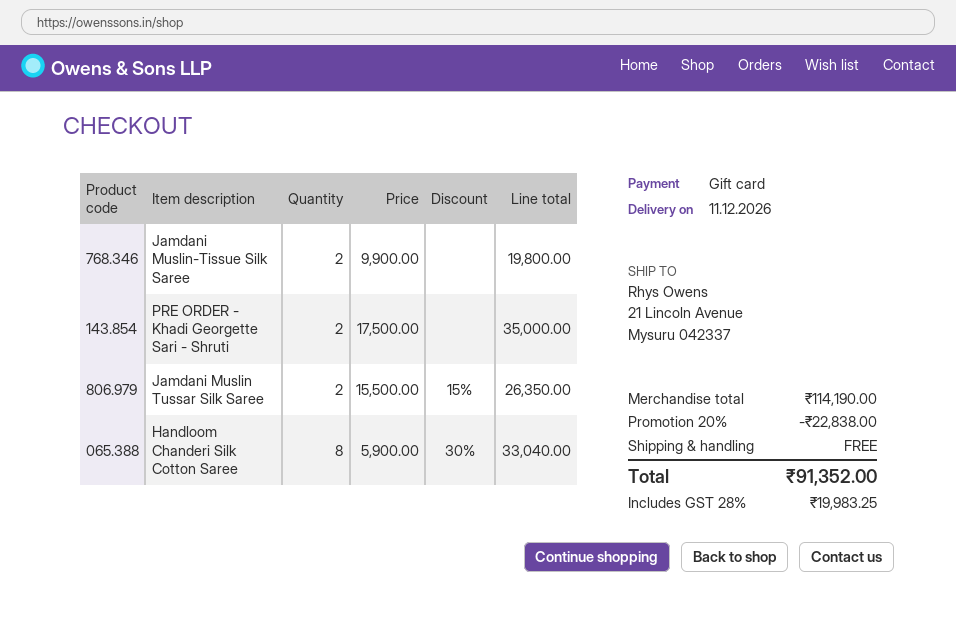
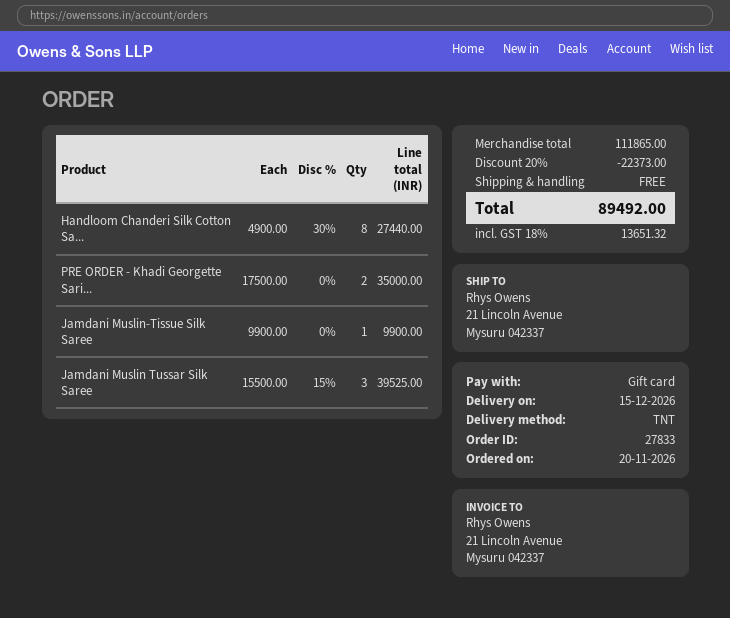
delivery date: 2026-12-11 -> 2026-12-15
Jamdani Muslin-Tissue Silk Saree: 2 x 9900.00 = 19800.00 -> 1 x 9900.00 = 9900.00
Jamdani Muslin Tussar Silk Saree: 2 x 15500.00 - 15% = 26350.00 -> 3 x 15500.00 - 15% = 39525.00
Handloom Chanderi Silk Cotton Saree: 8 x 5900.00 - 30% = 33040.00 -> 8 x 4900.00 - 30% = 27440.00
subtotal: 114190.00 -> 111865.00
discount: 20% = 22838.00 -> 20% = 22373.00
tax: 28% = 19983.25 -> 18% = 13651.32
total: 91352.00 -> 89492.00

